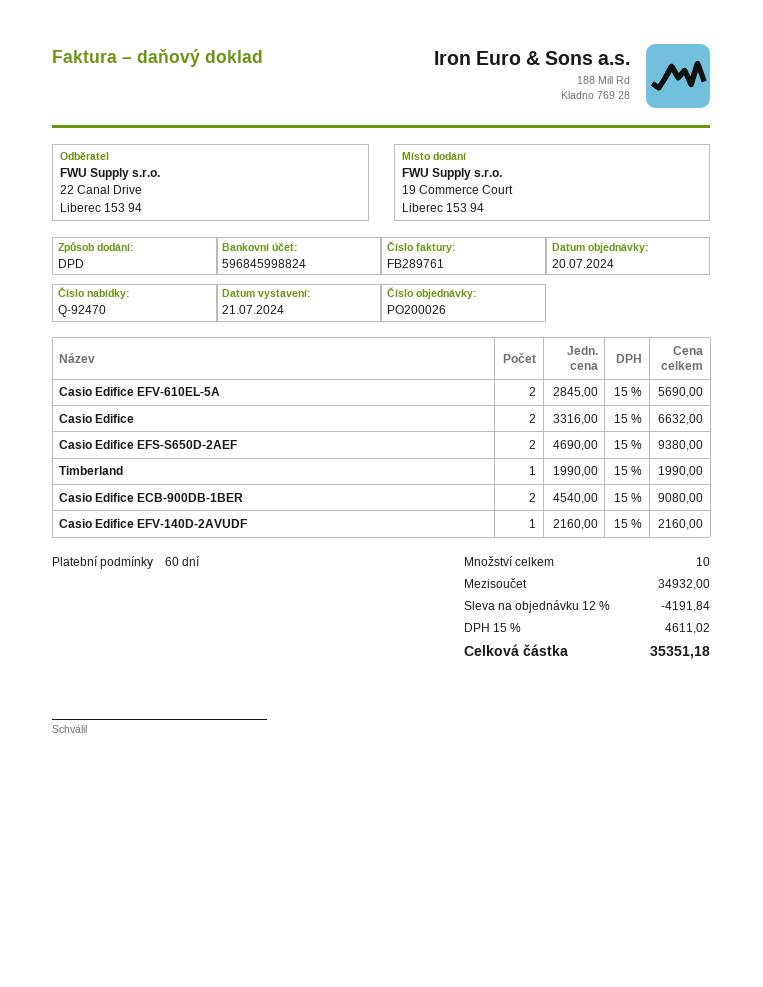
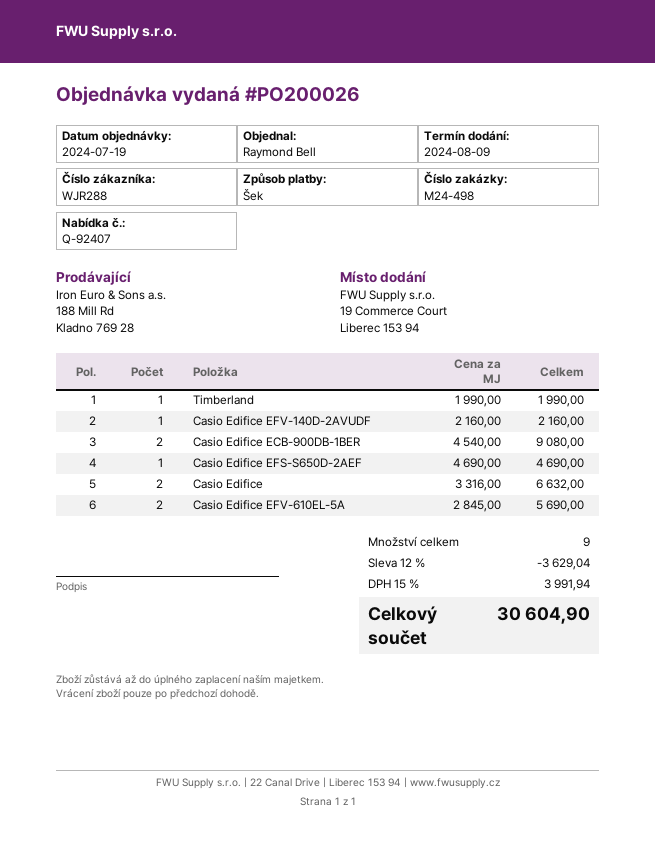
quote number: Q-92470 -> Q-92407
order date: 2024-07-20 -> 2024-07-19
Casio Edifice EFS-S650D-2AEF: 2 x 4690.00 = 9380.00 -> 1 x 4690.00 = 4690.00
total quantity: 10 -> 9
discount: 12% = 4191.84 -> 12% = 3629.04
tax: 15% = 4611.02 -> 15% = 3991.94
total: 35351.18 -> 30604.90

